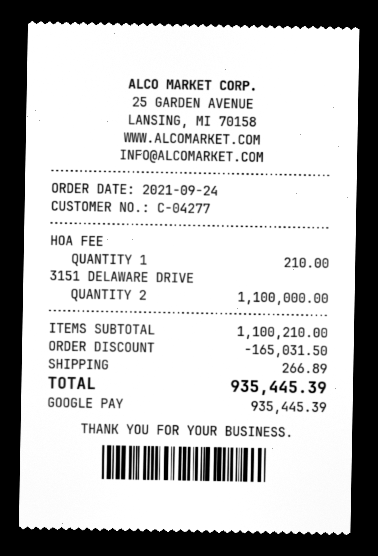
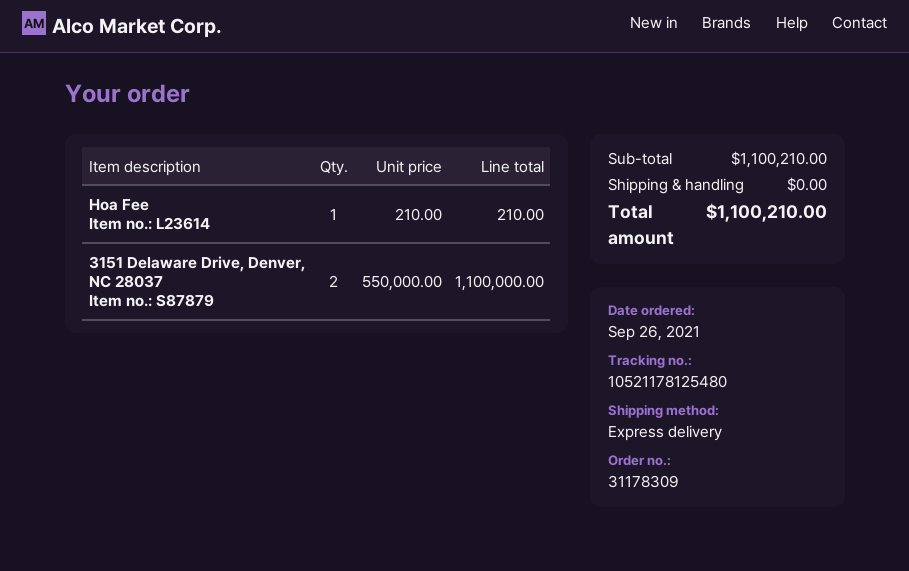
order date: 2021-09-24 -> 2021-09-26
discount: 165031.50 -> none
shipping: 266.89 -> 0.00
total: 935445.39 -> 1100210.00

